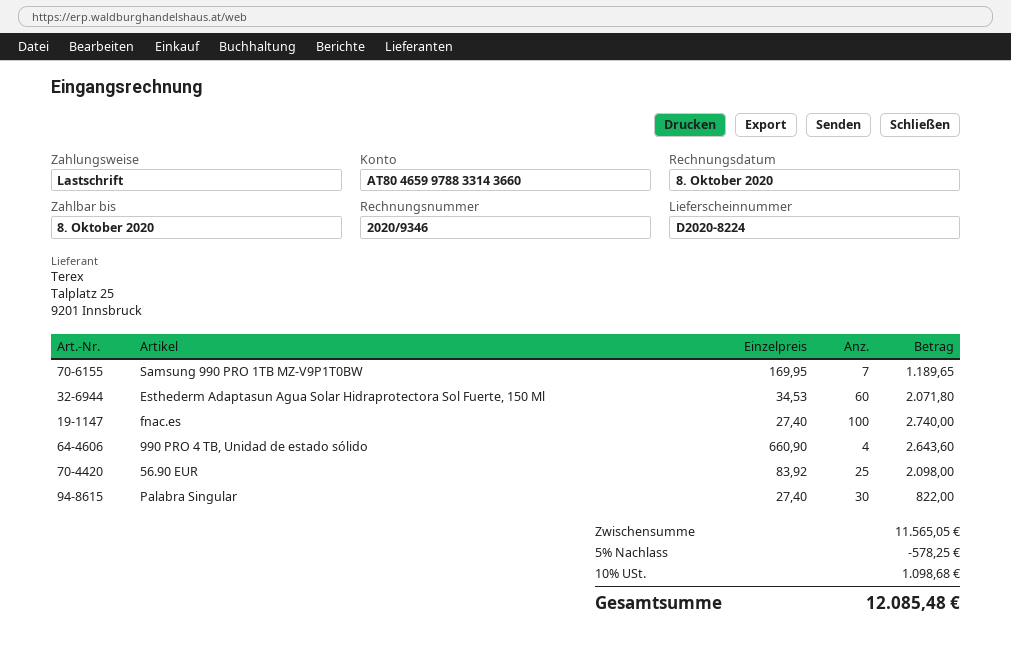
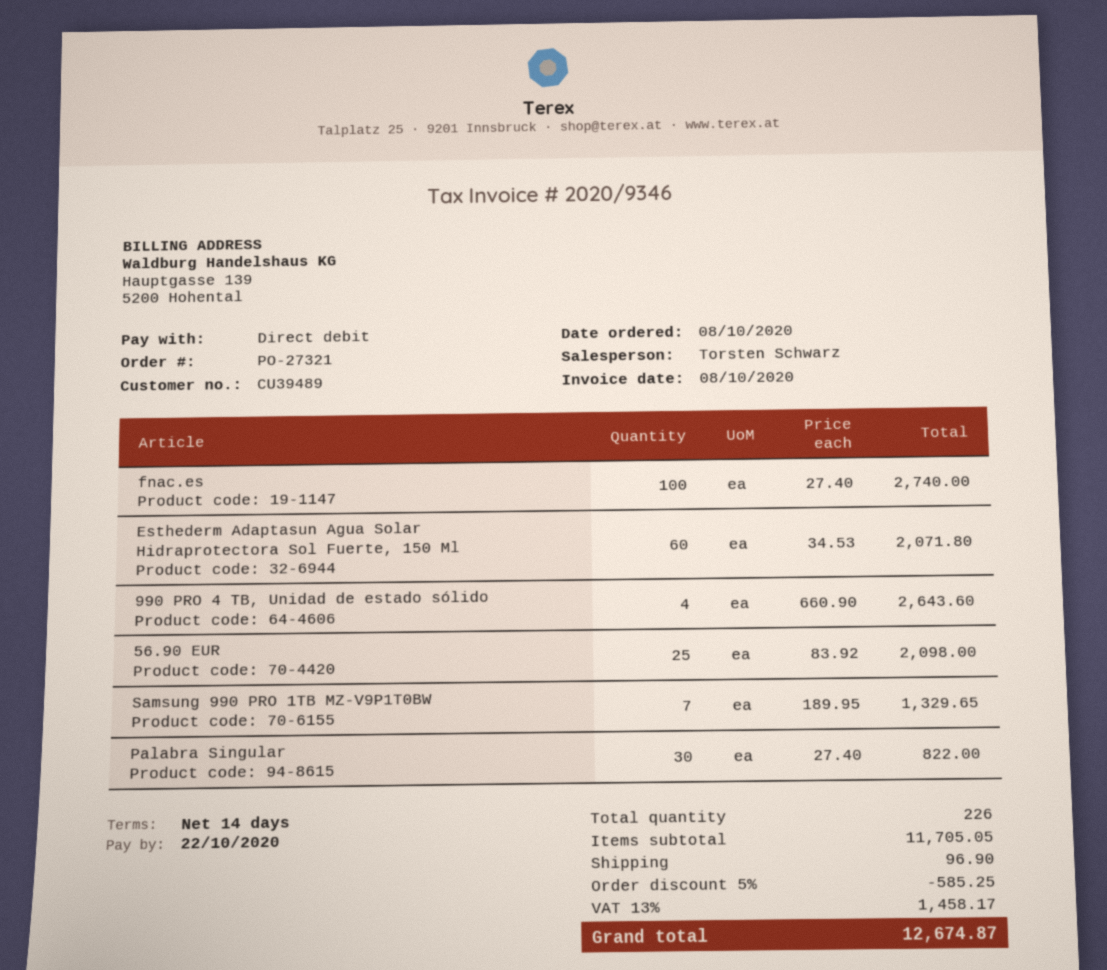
due date: 2020-10-08 -> 2020-10-22
Samsung 990 PRO 1TB MZ-V9P1T0BW: 7 x 169.95 = 1189.65 -> 7 x 189.95 = 1329.65
subtotal: 11565.05 -> 11705.05
discount: 5% = 578.25 -> 5% = 585.25
shipping: none -> 96.90
tax: 10% = 1098.68 -> 13% = 1458.17
total: 12085.48 -> 12674.87

